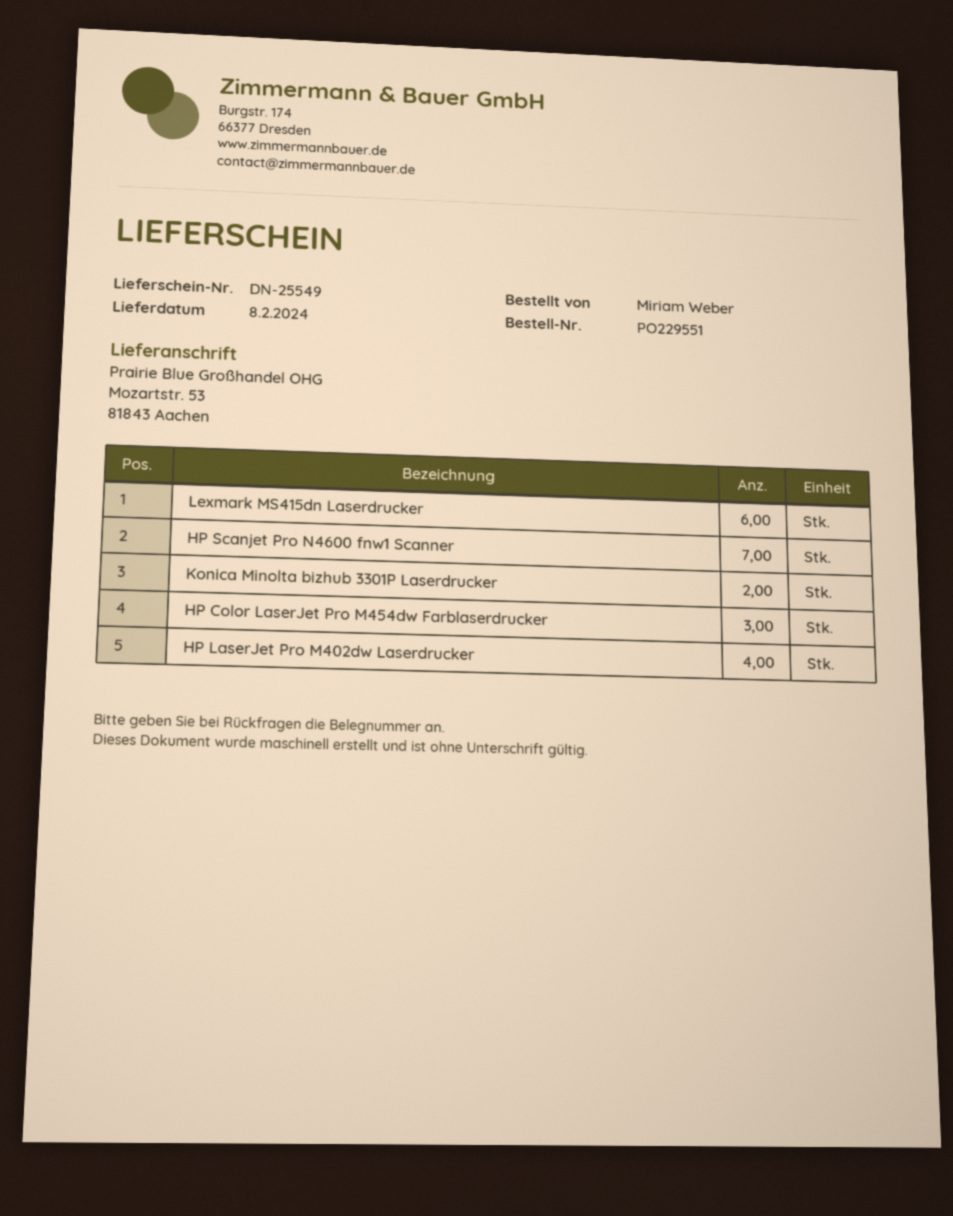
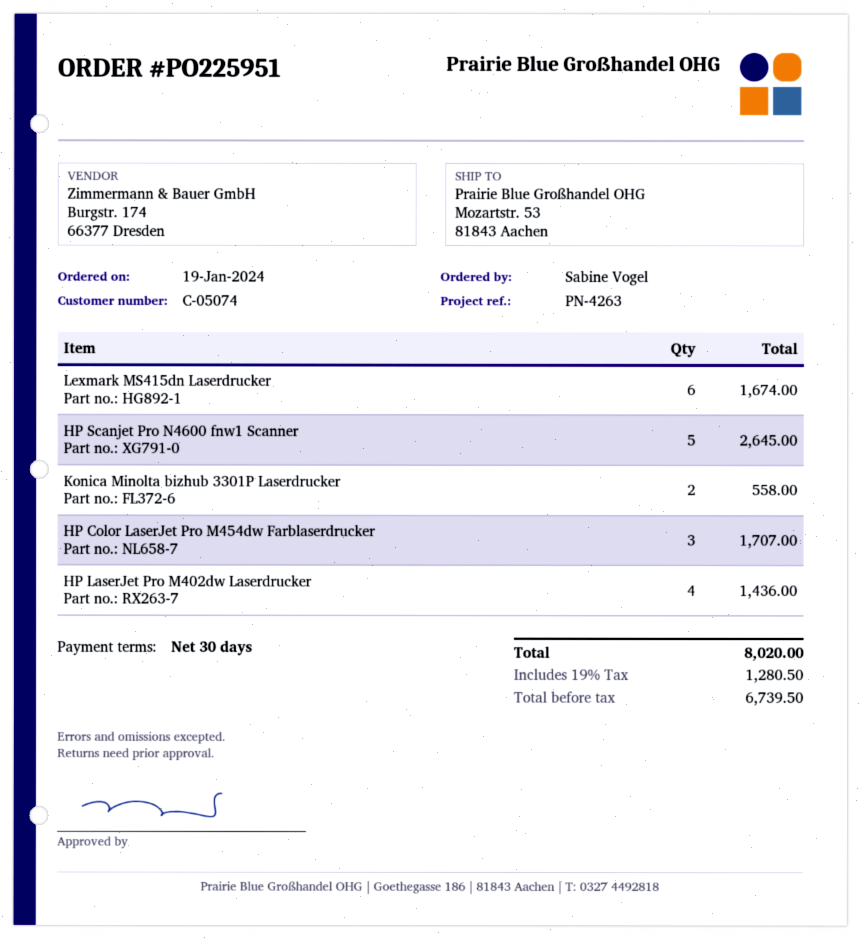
order number: PO229551 -> PO225951
ordered by: Miriam Weber -> Sabine Vogel
HP Scanjet Pro N4600 fnw1 Scanner: 7 -> 5

